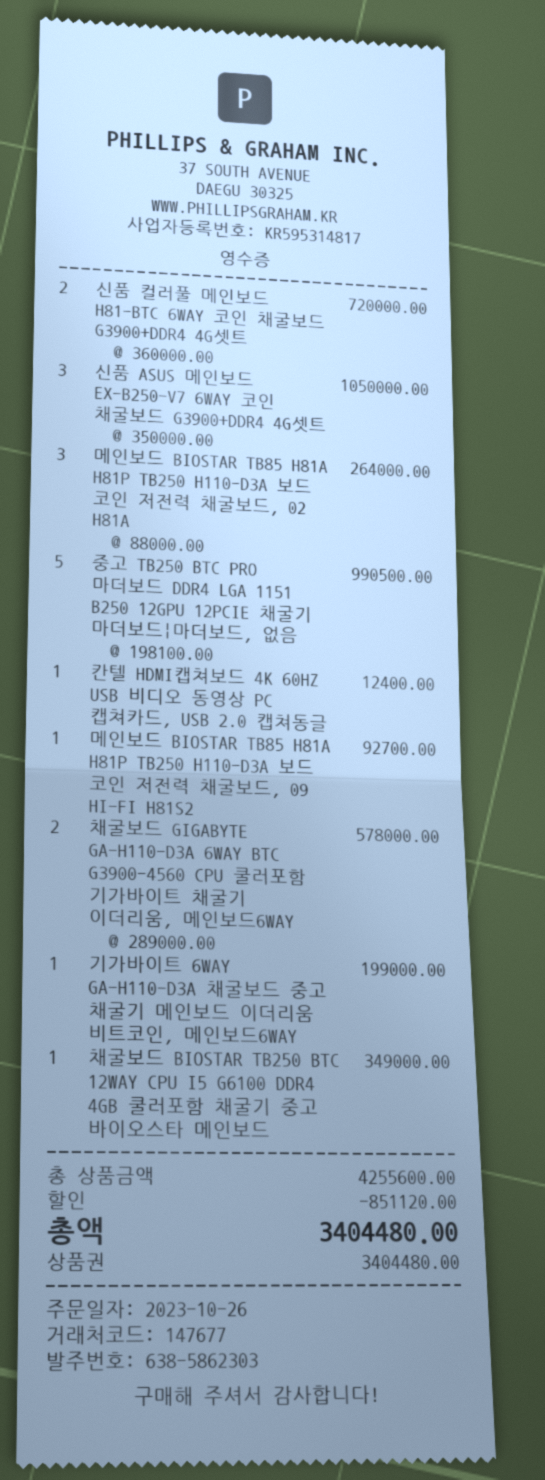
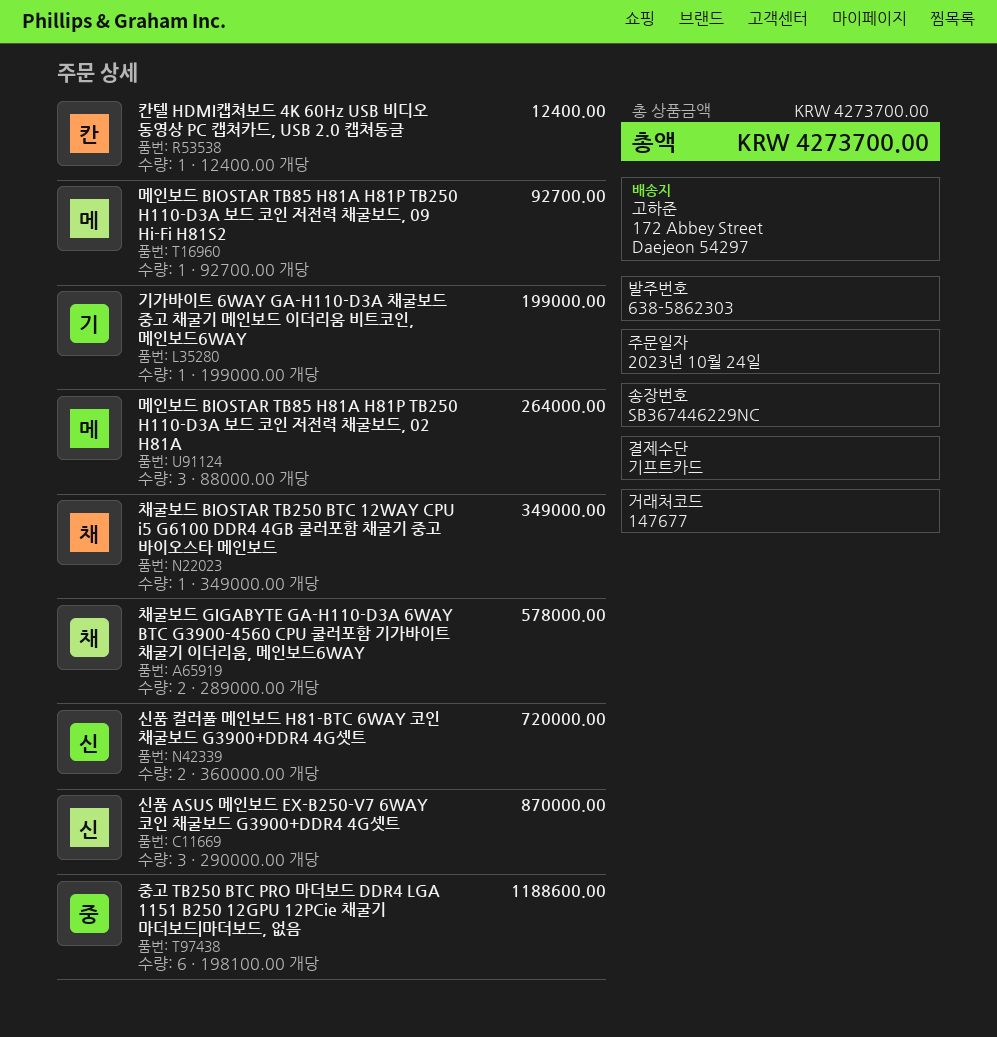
order date: 2023-10-26 -> 2023-10-24
신품 ASUS 메인보드 EX-B250-V7 6WAY 코인 채굴보드 G3900+DDR4 4G셋트: 3 x 350000.00 = 1050000.00 -> 3 x 290000.00 = 870000.00
중고 TB250 BTC PRO 마더보드 DDR4 LGA 1151 B250 12GPU 12PCIE 채굴기 마더보드|마더보드, 없음: 5 x 198100.00 = 990500.00 -> 6 x 198100.00 = 1188600.00
subtotal: 4255600.00 -> 4273700.00
discount: 851120.00 -> none
total: 3404480.00 -> 4273700.00

